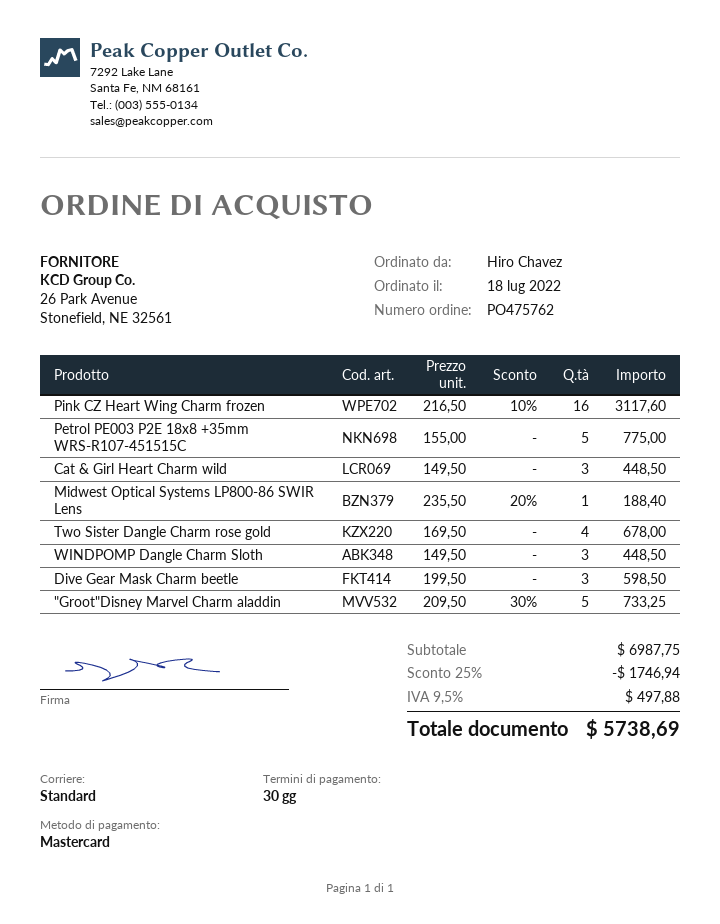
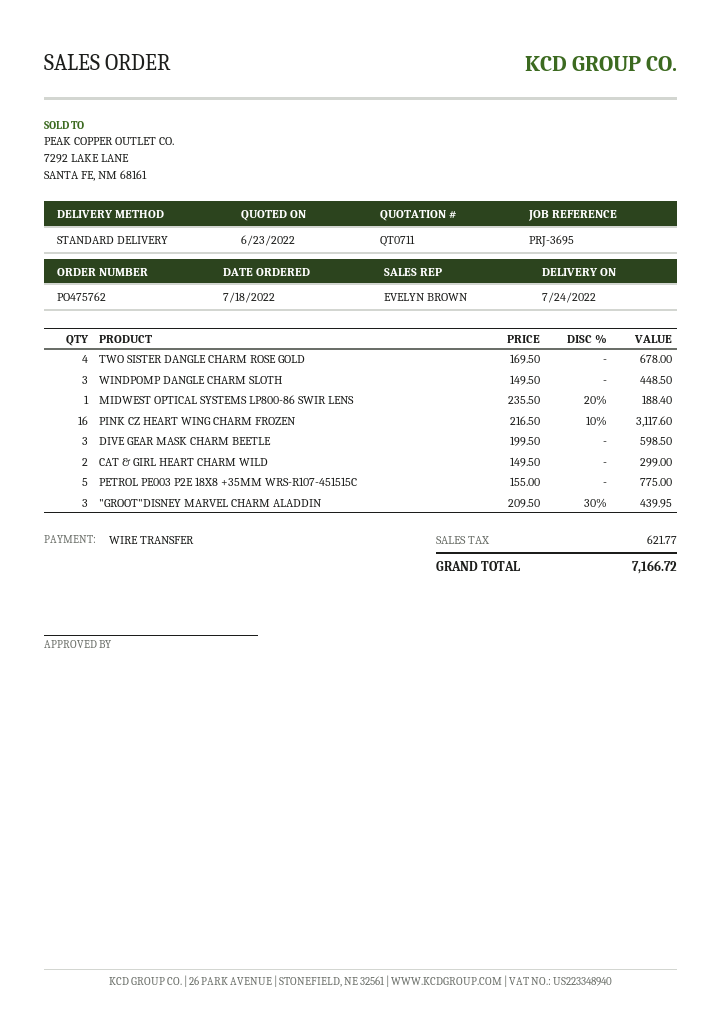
payment method: Mastercard -> bank transfer
Cat & Girl Heart Charm wild: 3 x 149.50 = 448.50 -> 2 x 149.50 = 299.00
"Groot"Disney Marvel Charm aladdin: 5 x 209.50 - 30% = 733.25 -> 3 x 209.50 - 30% = 439.95
discount: 25% = 1746.94 -> none
tax: 497.88 -> 621.77
total: 5738.69 -> 7166.72

